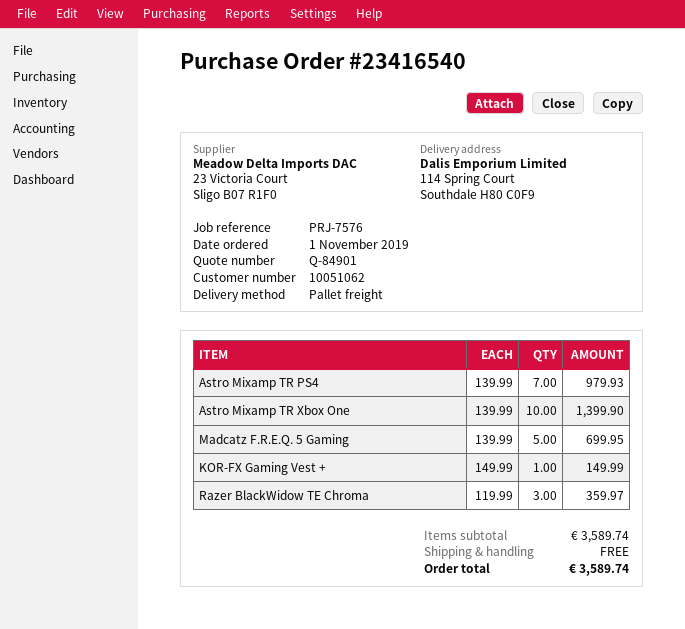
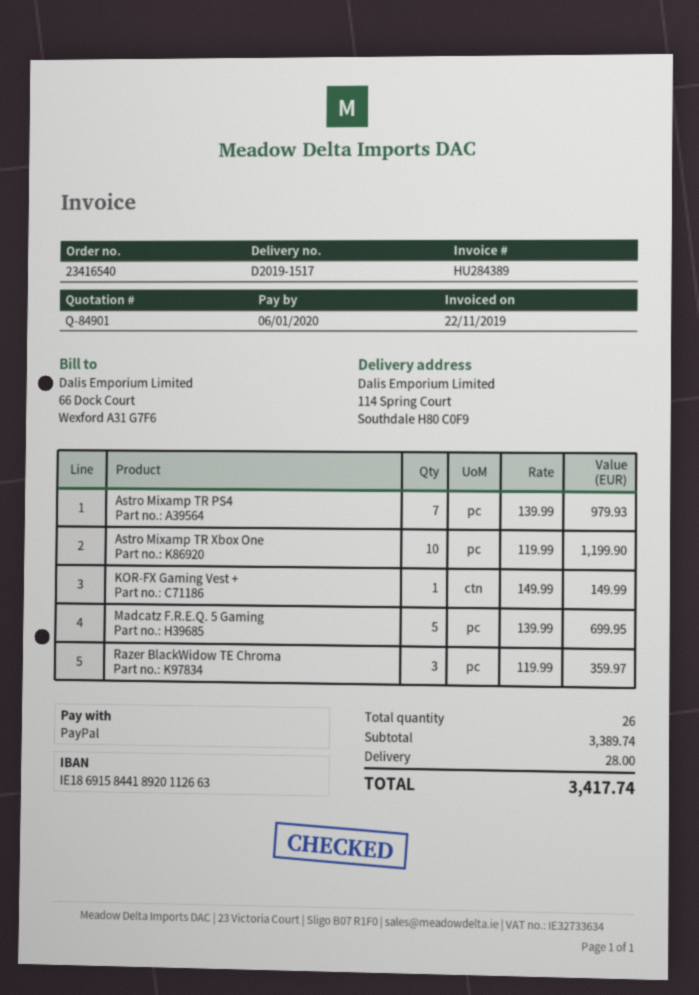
Astro Mixamp TR Xbox One: 10 x 139.99 = 1399.90 -> 10 x 119.99 = 1199.90
subtotal: 3589.74 -> 3389.74
shipping: 0.00 -> 28.00
total: 3589.74 -> 3417.74

